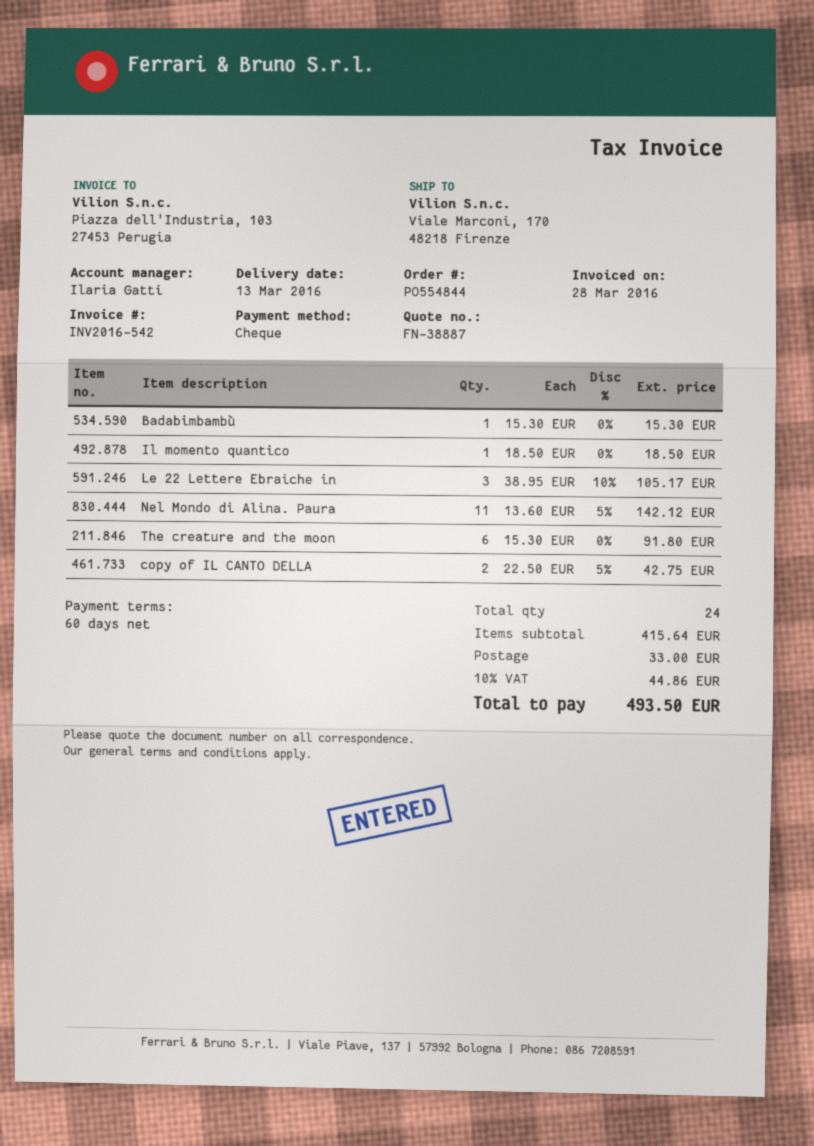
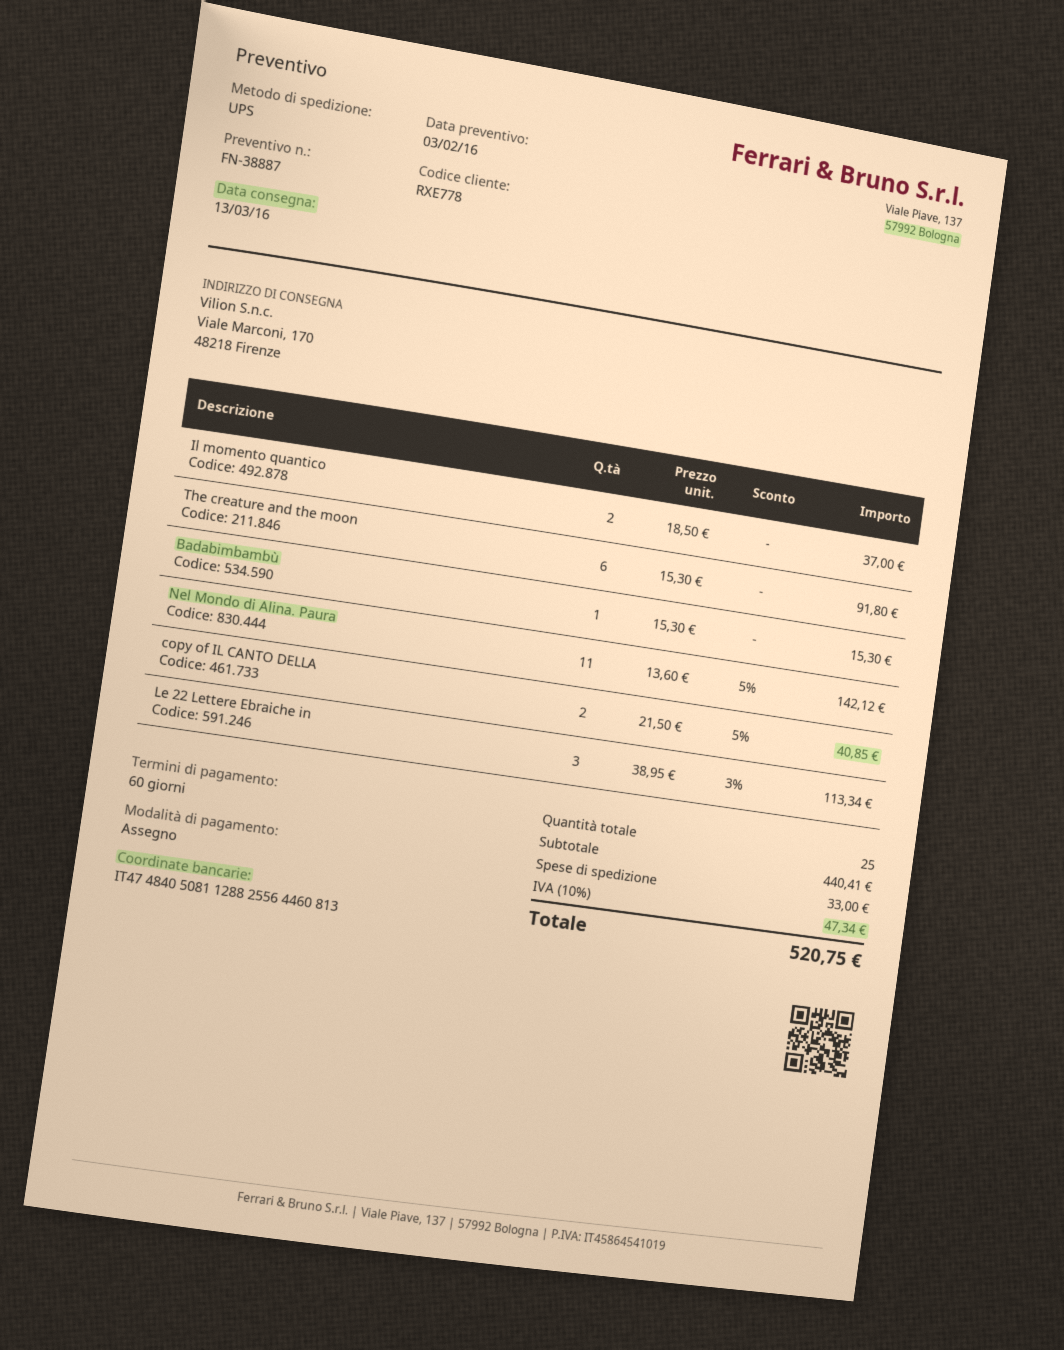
Il momento quantico: 1 x 18.50 = 18.50 -> 2 x 18.50 = 37.00
Le 22 Lettere Ebraiche in: 3 x 38.95 - 10% = 105.17 -> 3 x 38.95 - 3% = 113.34
copy of IL CANTO DELLA: 2 x 22.50 - 5% = 42.75 -> 2 x 21.50 - 5% = 40.85
total quantity: 24 -> 25
subtotal: 415.64 -> 440.41
tax: 10% = 44.86 -> 10% = 47.34
total: 493.50 -> 520.75

